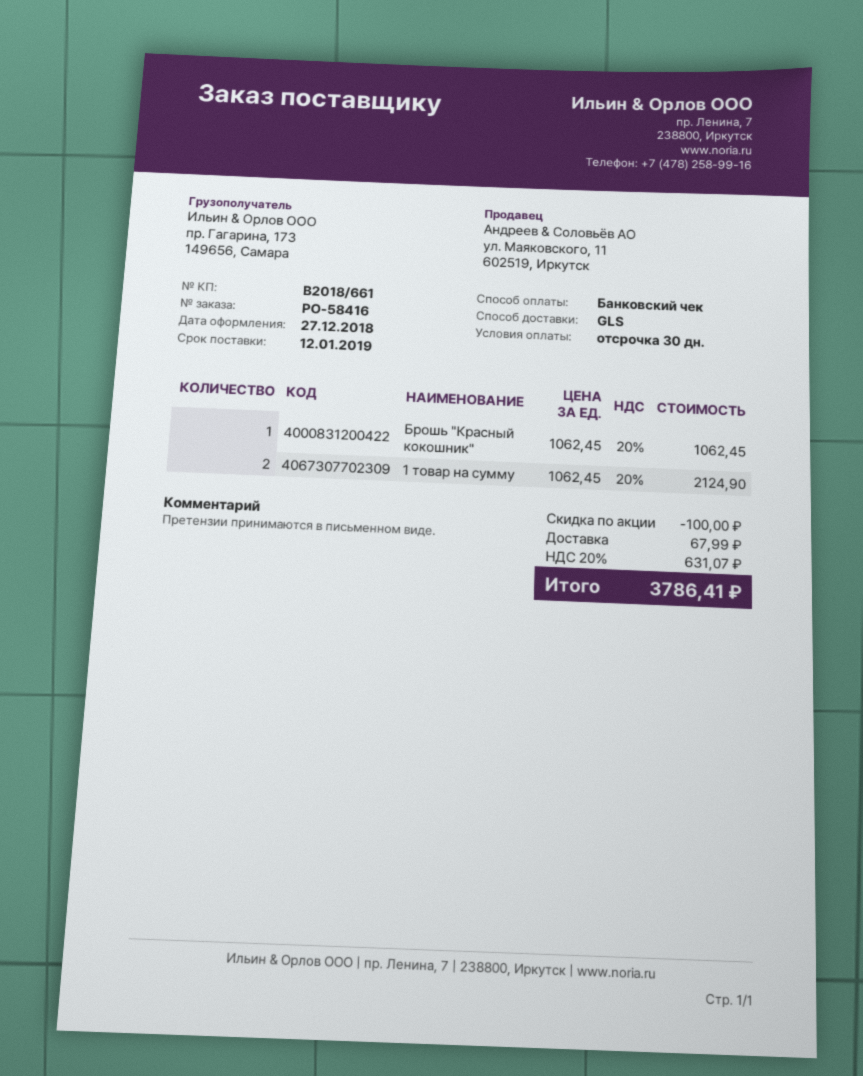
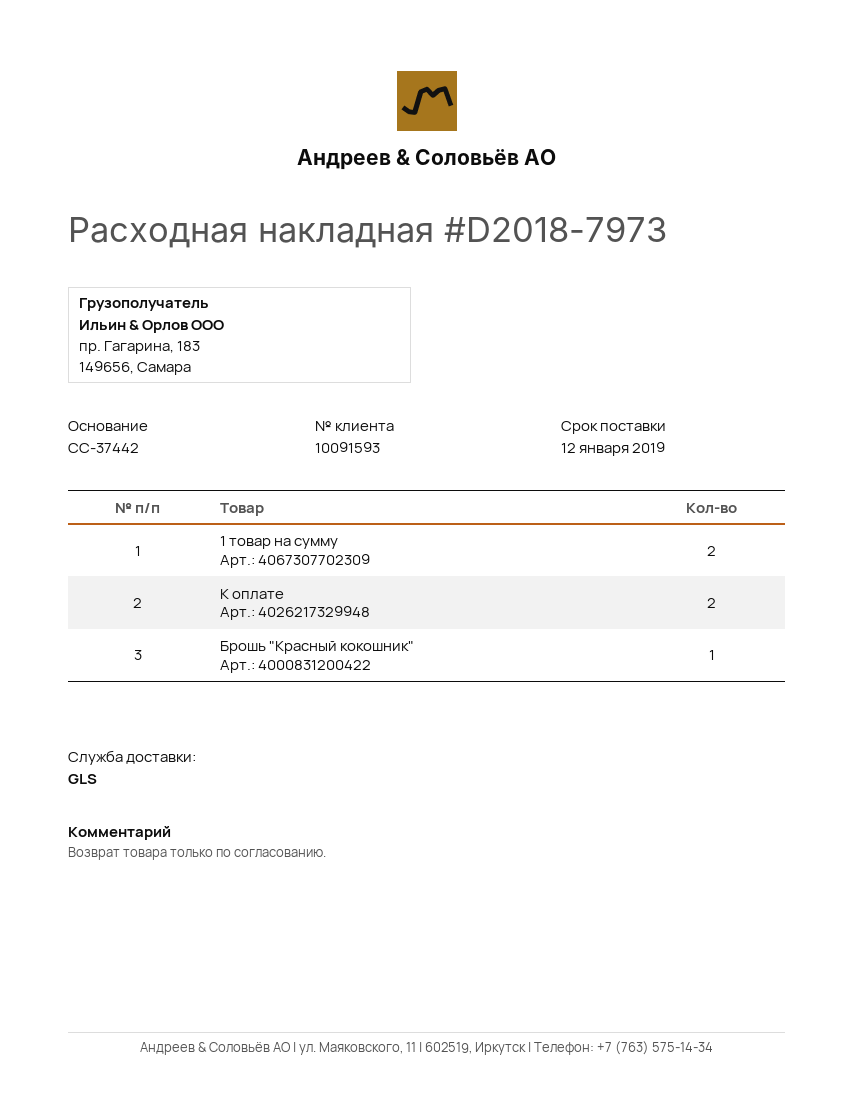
ship to: пр. Гагарина, 173, 149656, Самара -> пр. Гагарина, 183, 149656, Самара
К оплате: none -> 2

